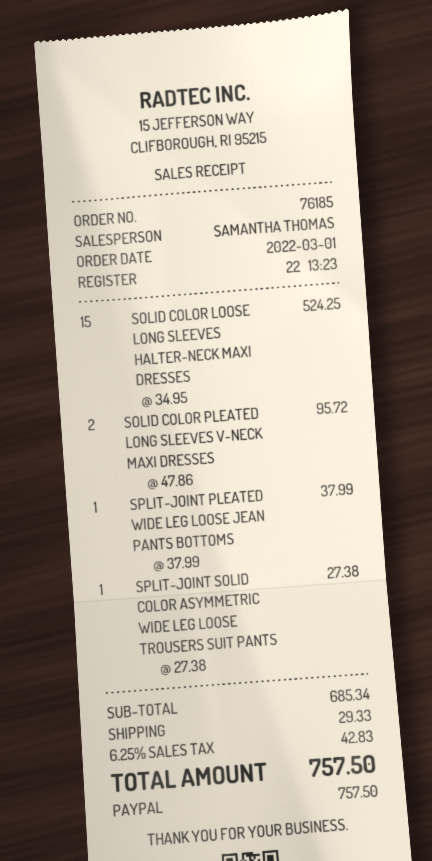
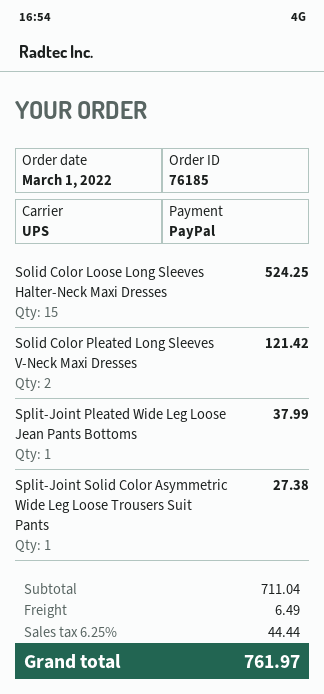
SOLID COLOR PLEATED LONG SLEEVES V-NECK MAXI DRESSES: 2 for 95.72 -> 2 for 121.42
subtotal: 685.34 -> 711.04
shipping: 29.33 -> 6.49
tax: 6.25% = 42.83 -> 6.25% = 44.44
total: 757.50 -> 761.97

